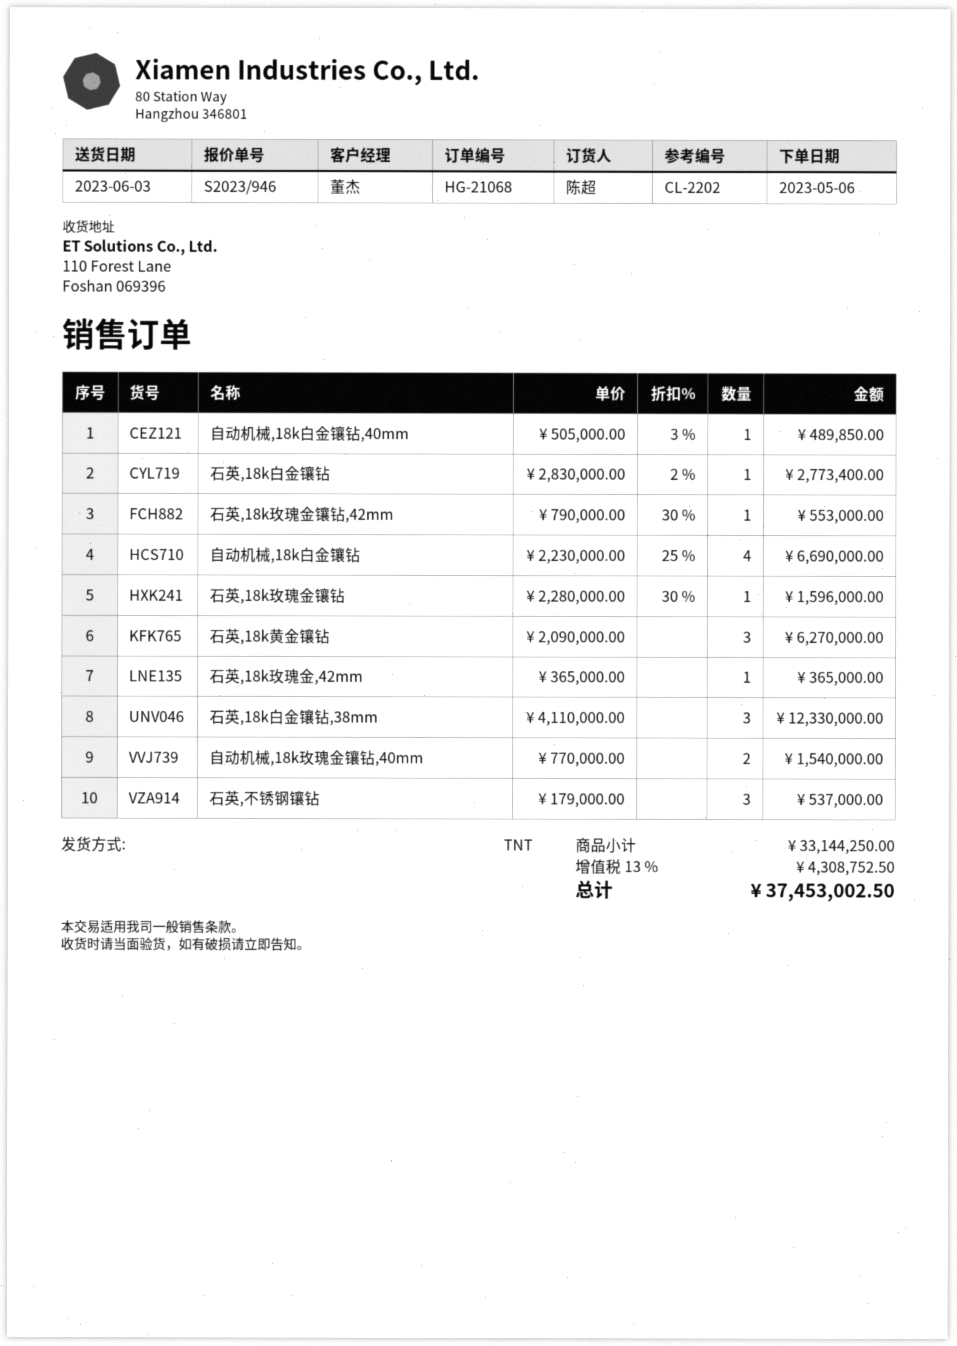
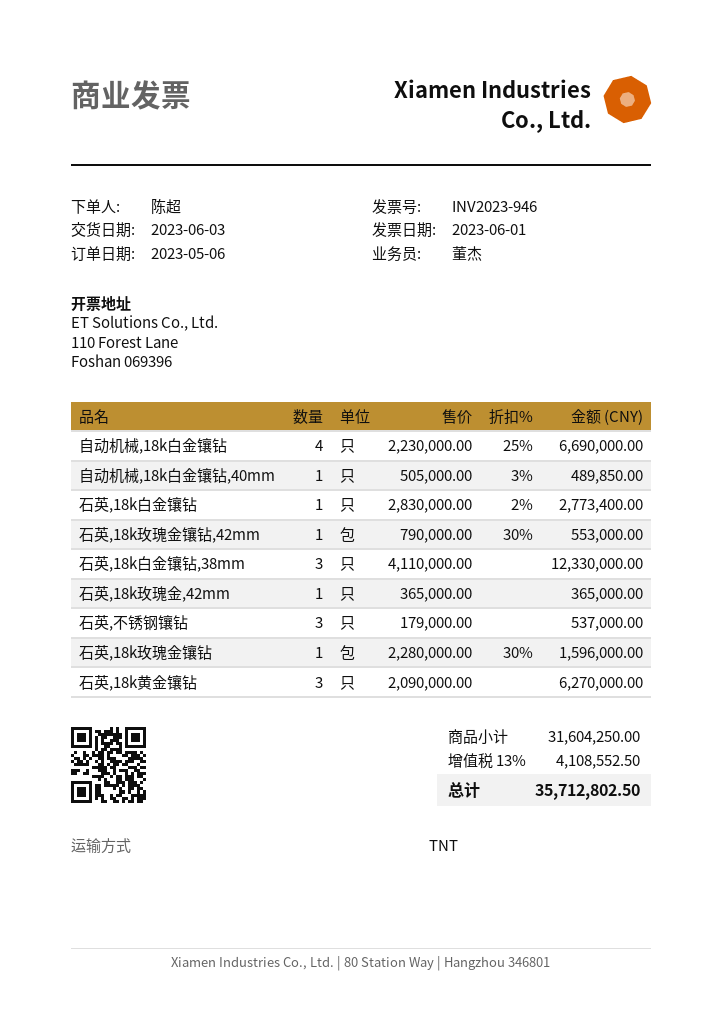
自动机械,18k玫瑰金镶钻,40mm: 2 x 770000.00 = 1540000.00 -> none
subtotal: 33144250.00 -> 31604250.00
tax: 13% = 4308752.50 -> 13% = 4108552.50
total: 37453002.50 -> 35712802.50

